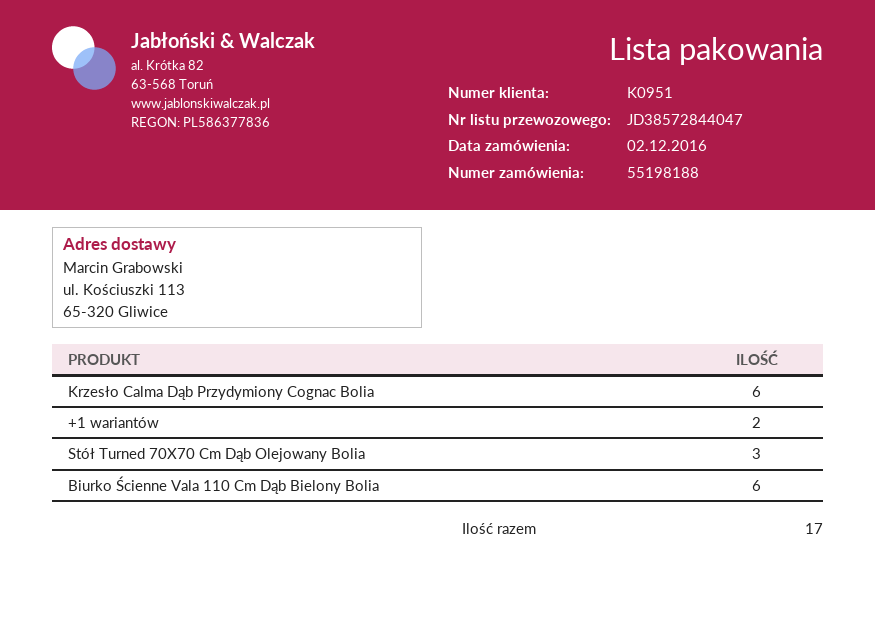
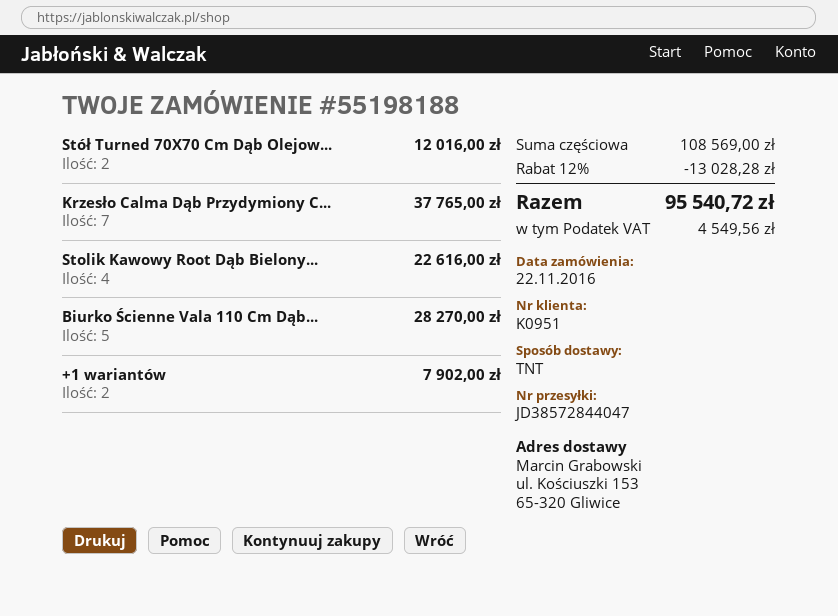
order date: 2016-12-02 -> 2016-11-22
ship to: ul. Kościuszki 113, 65-320 Gliwice -> ul. Kościuszki 153, 65-320 Gliwice
Krzesło Calma Dąb Przydymiony Cognac Bolia: 6 -> 7
Stół Turned 70X70 Cm Dąb Olejowany Bolia: 3 -> 2
Biurko Ścienne Vala 110 Cm Dąb Bielony Bolia: 6 -> 5
Stolik Kawowy Root Dąb Bielony...: none -> 4

